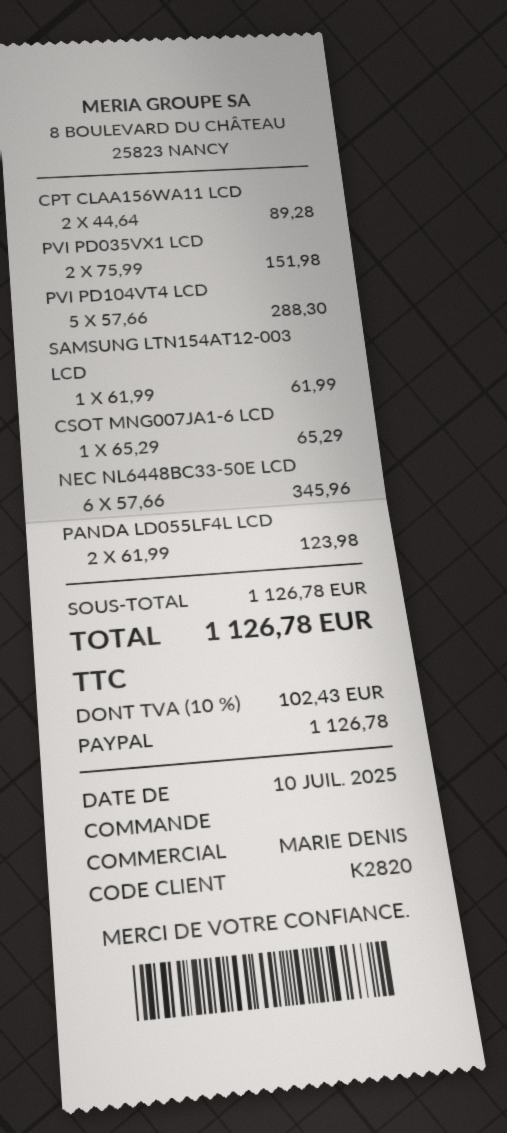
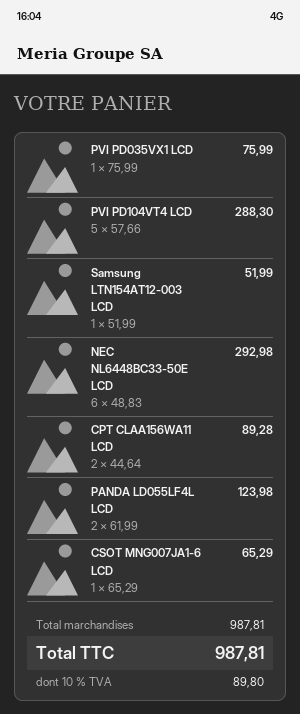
PVI PD035VX1 LCD: 2 x 75.99 = 151.98 -> 1 x 75.99 = 75.99
SAMSUNG LTN154AT12-003 LCD: 1 x 61.99 = 61.99 -> 1 x 51.99 = 51.99
NEC NL6448BC33-50E LCD: 6 x 57.66 = 345.96 -> 6 x 48.83 = 292.98
subtotal: 1126.78 -> 987.81
tax: 10% = 102.43 -> 10% = 89.80
total: 1126.78 -> 987.81

